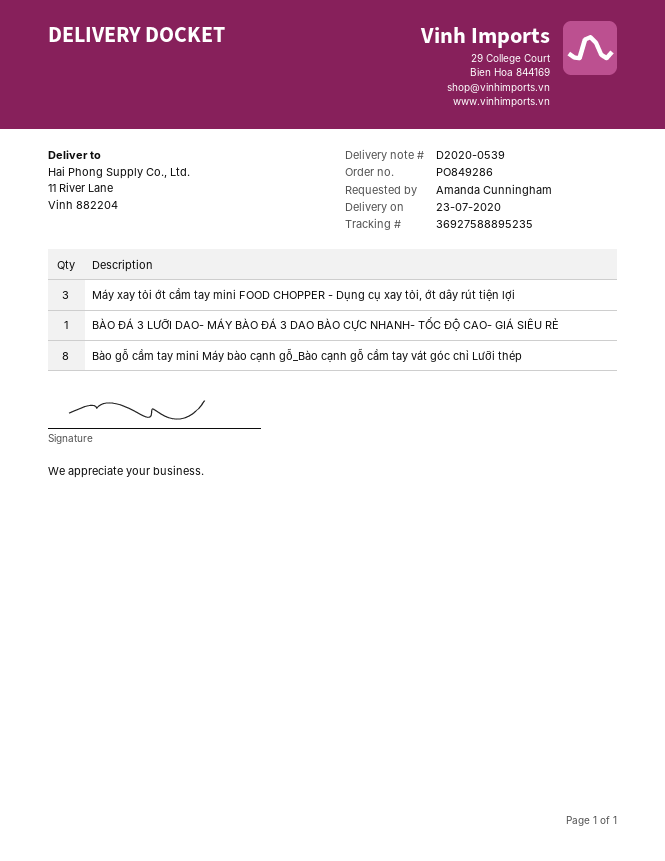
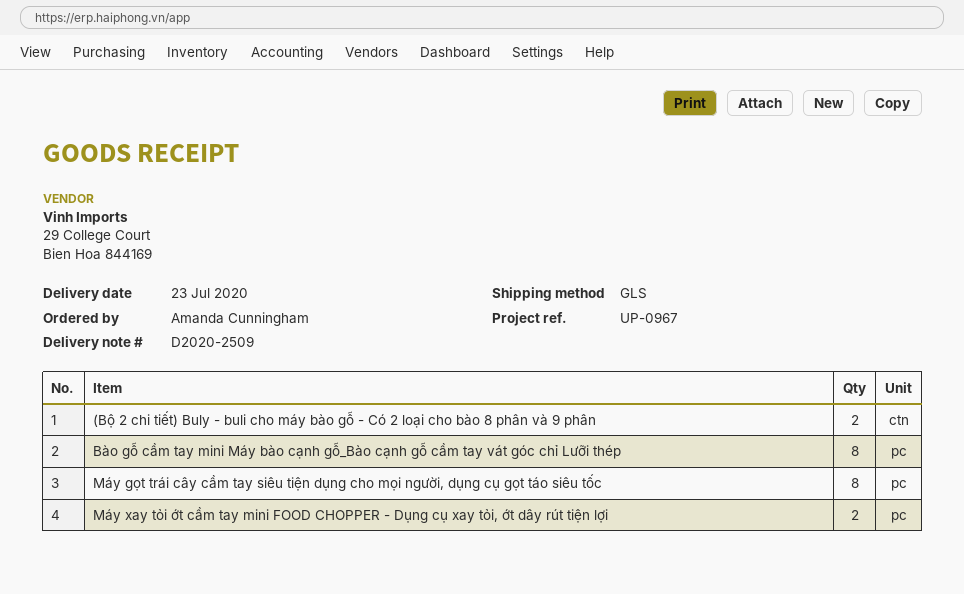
delivery note number: D2020-0539 -> D2020-2509
Máy xay tỏi ớt cầm tay mini FOOD CHOPPER - Dụng cụ xay tỏi, ớt dây rút tiện lợi: 3 -> 2
BÀO ĐÁ 3 LƯỠI DAO- MÁY BÀO ĐÁ 3 DAO BÀO CỰC NHANH- TỐC ĐỘ CAO- GIÁ SIÊU RẺ: 1 -> none
(Bộ 2 chi tiết) Buly - buli cho máy bào gỗ - Có 2 loại cho bào 8 phân và 9 phân: none -> 2
Máy gọt trái cây cầm tay siêu tiện dụng cho mọi người, dụng cụ gọt táo siêu tốc: none -> 8

